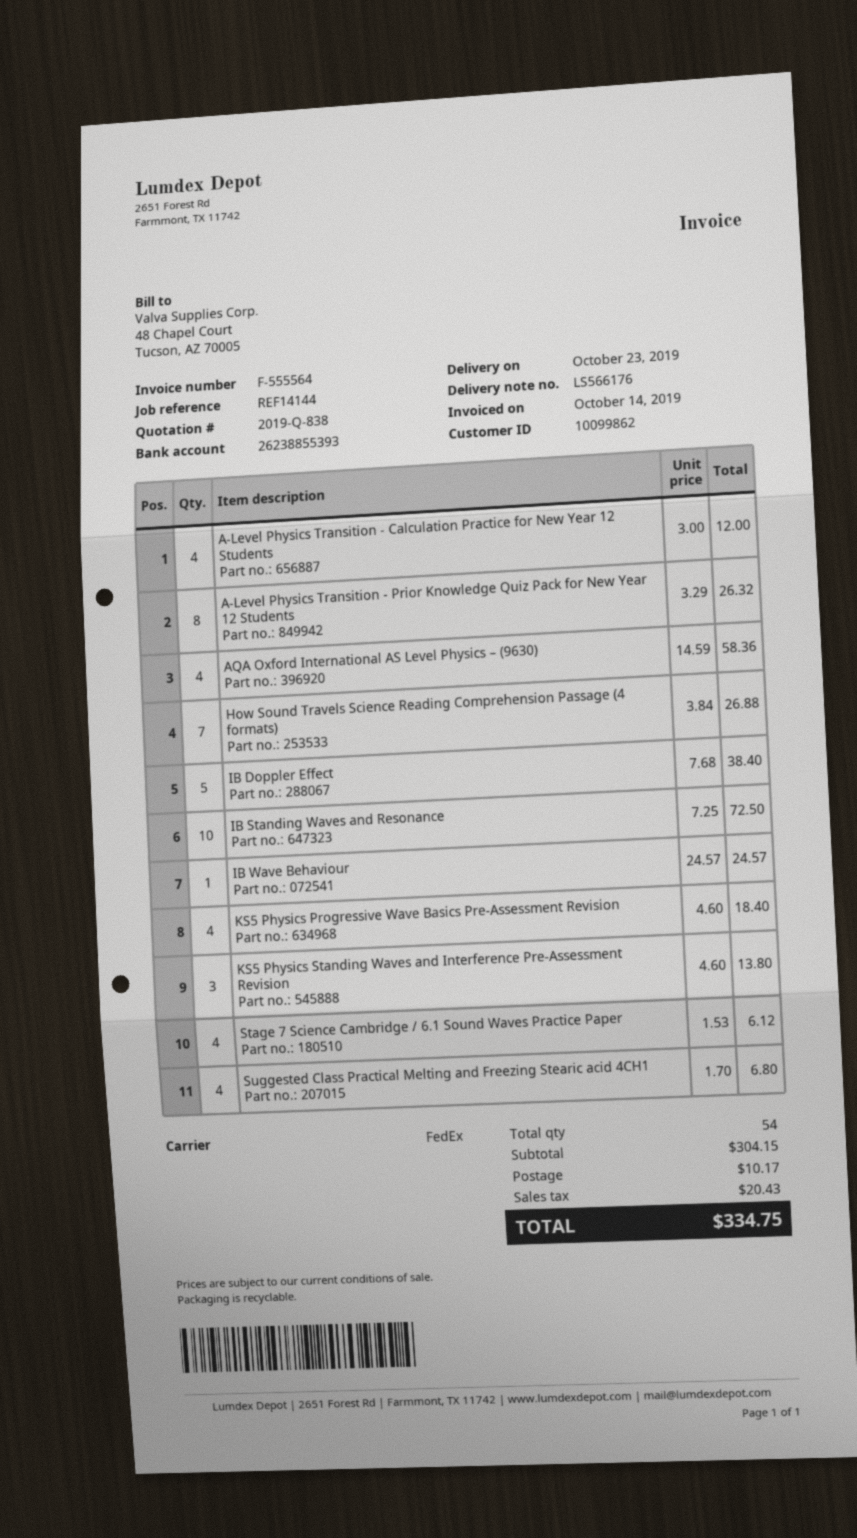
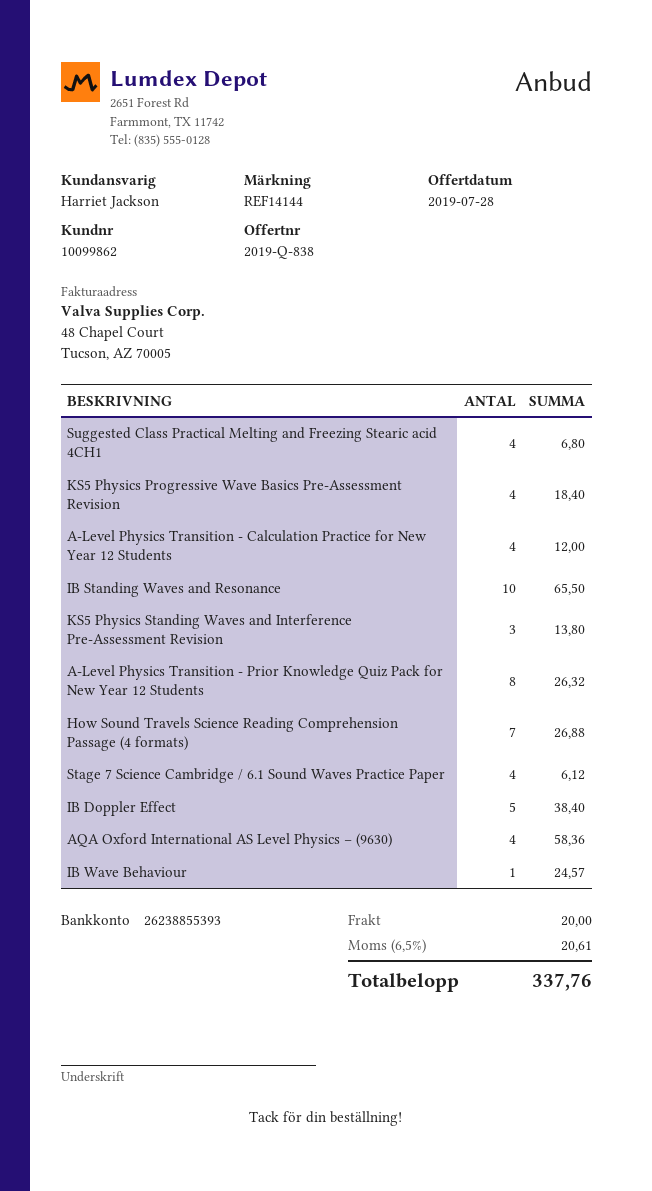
IB Standing Waves and Resonance: 10 for 72.50 -> 10 for 65.50
shipping: 10.17 -> 20.00
tax: 20.43 -> 20.61
total: 334.75 -> 337.76

